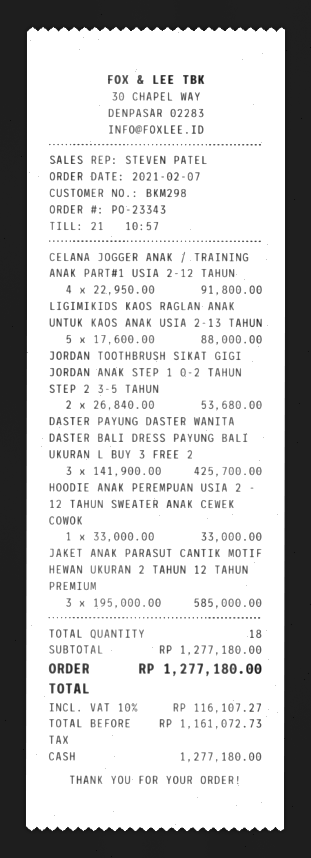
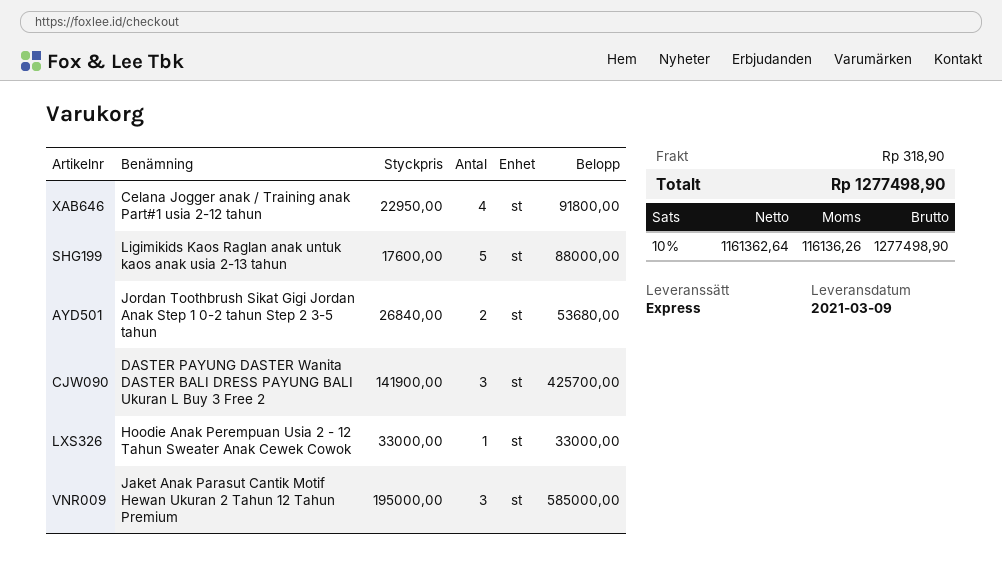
shipping: none -> 318.90
net: 1161072.73 -> 1161362.64
tax: 10% = 116107.27 -> 10% = 116136.26
total: 1277180.00 -> 1277498.90

